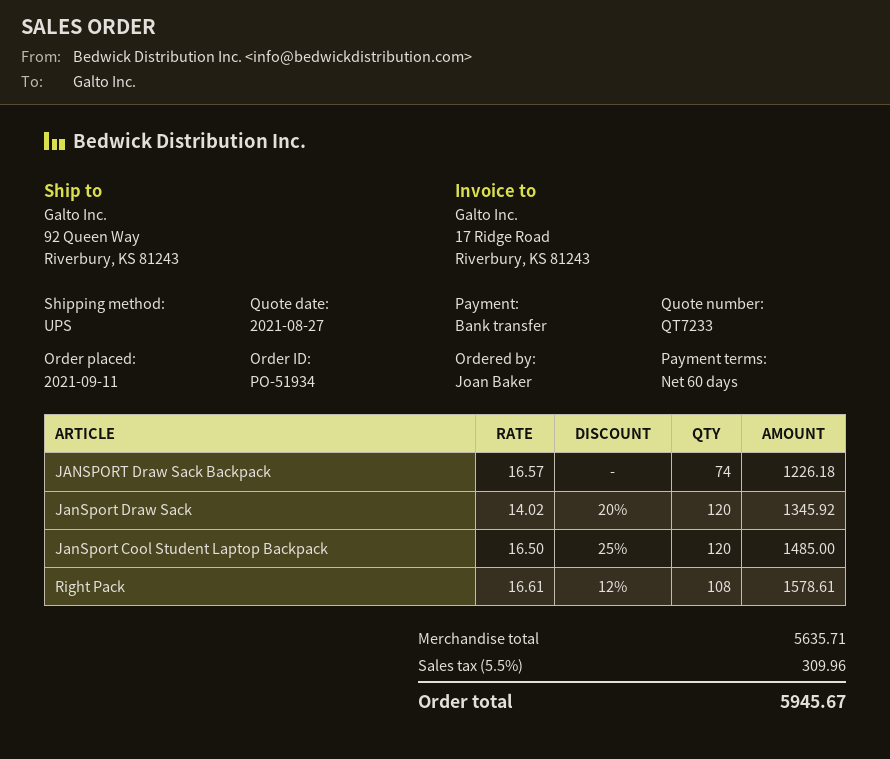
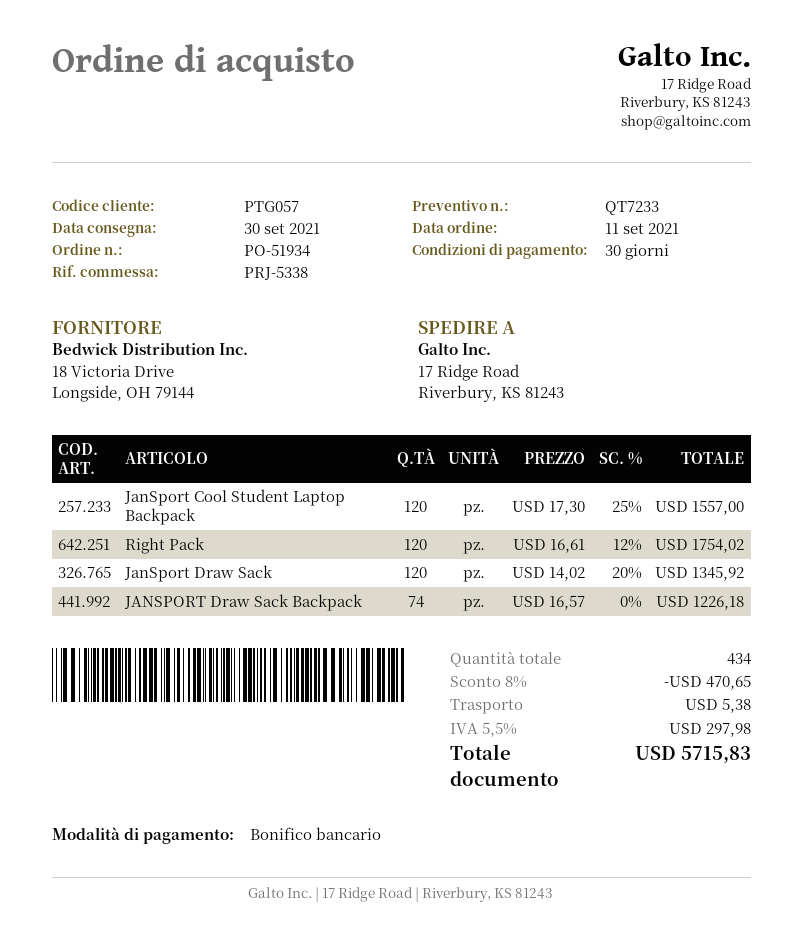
payment terms: 60 days -> 30 days
ship to: 92 Queen Way, Riverbury, KS 81243 -> 17 Ridge Road, Riverbury, KS 81243
JanSport Cool Student Laptop Backpack: 120 x 16.50 - 25% = 1485.00 -> 120 x 17.30 - 25% = 1557.00
Right Pack: 108 x 16.61 - 12% = 1578.61 -> 120 x 16.61 - 12% = 1754.02
discount: none -> 8% = 470.65
shipping: none -> 5.38
tax: 5.5% = 309.96 -> 5.5% = 297.98
total: 5945.67 -> 5715.83

